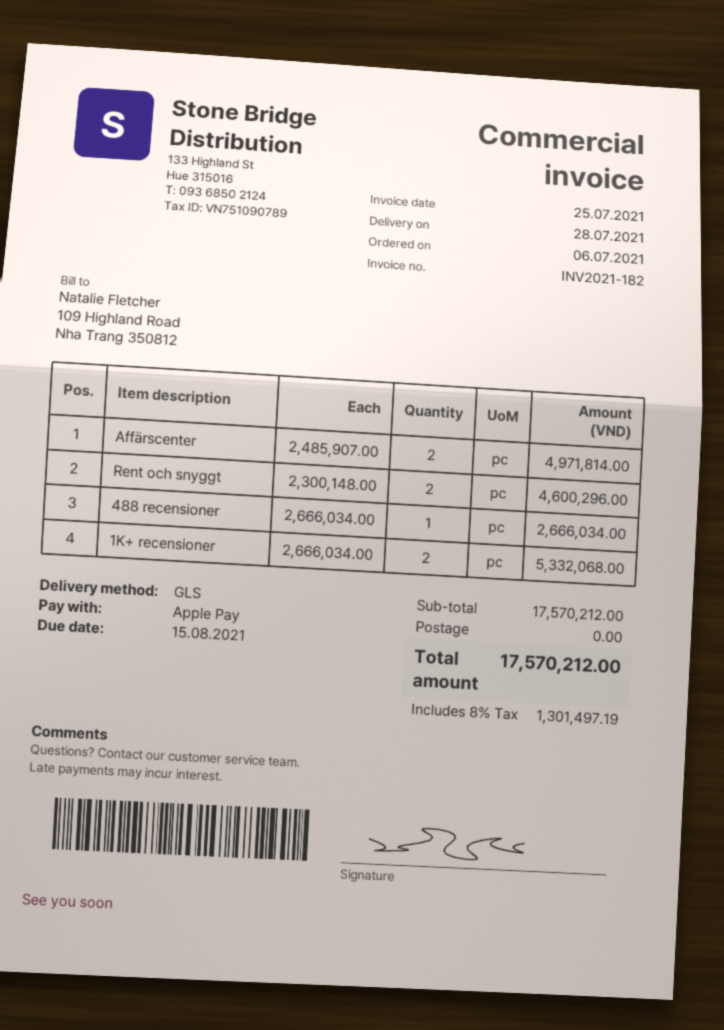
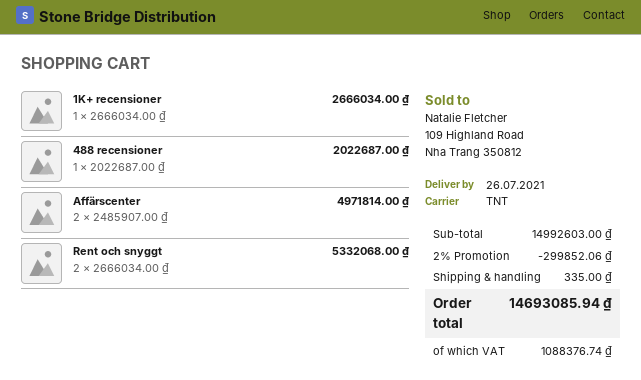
delivery date: 2021-07-28 -> 2021-07-26
shipping method: GLS -> TNT
Rent och snyggt: 2 x 2300148.00 = 4600296.00 -> 2 x 2666034.00 = 5332068.00
488 recensioner: 1 x 2666034.00 = 2666034.00 -> 1 x 2022687.00 = 2022687.00
1K+ recensioner: 2 x 2666034.00 = 5332068.00 -> 1 x 2666034.00 = 2666034.00
subtotal: 17570212.00 -> 14992603.00
discount: none -> 2% = 299852.06
shipping: 0.00 -> 335.00
tax: 1301497.19 -> 1088376.74
total: 17570212.00 -> 14693085.94

